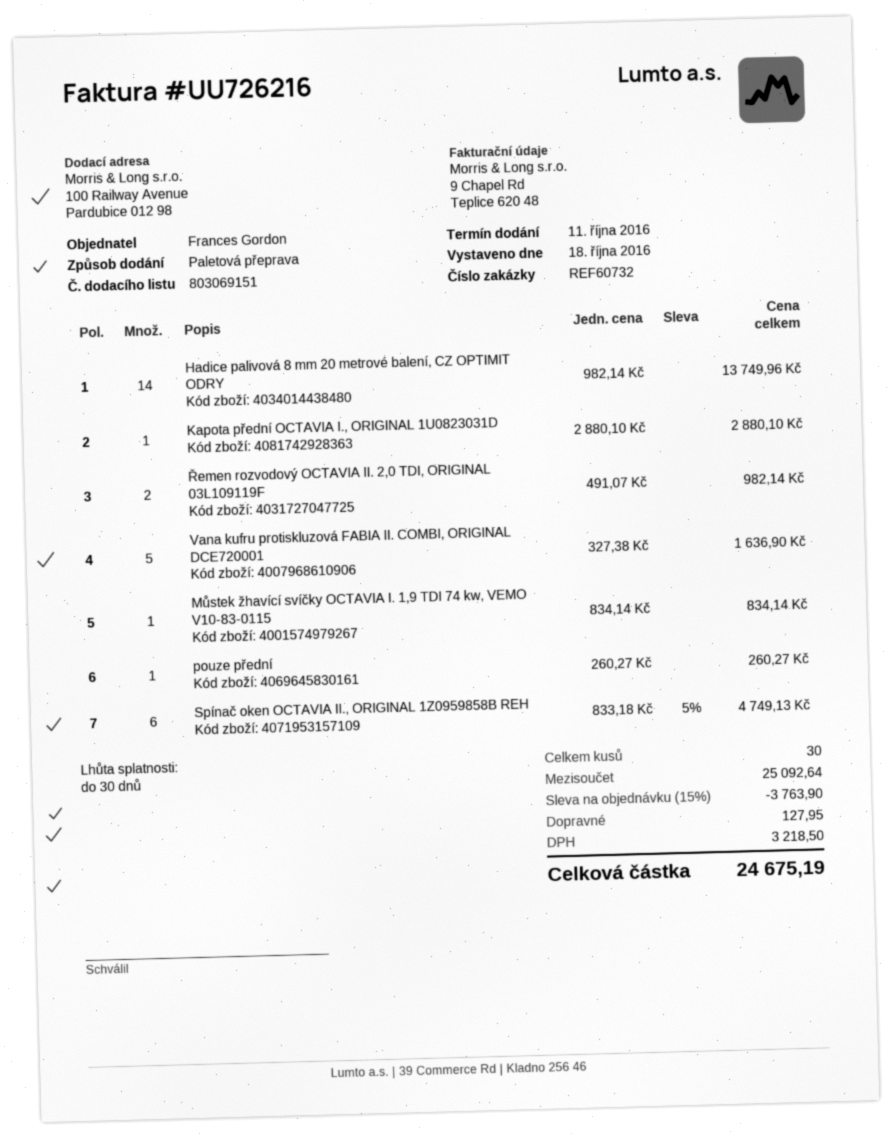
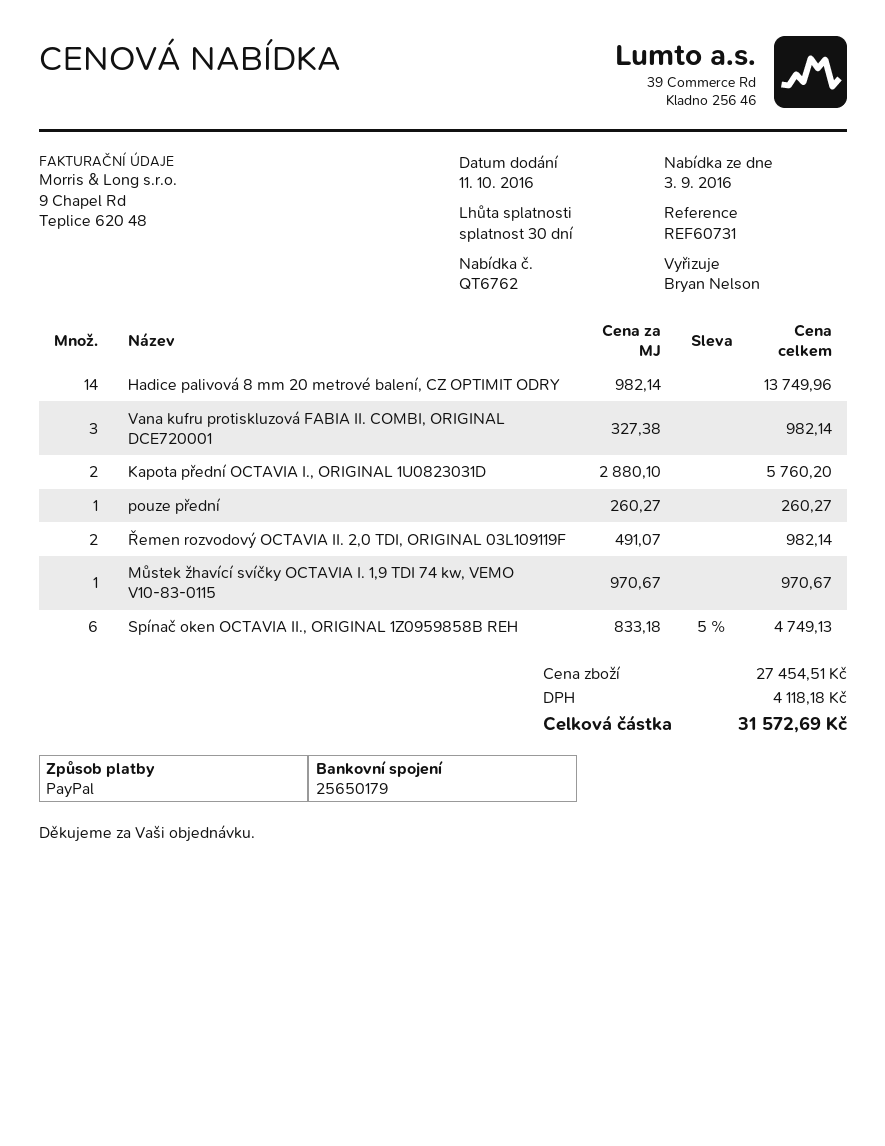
reference: REF60732 -> REF60731
Kapota přední OCTAVIA I., ORIGINAL 1U0823031D: 1 x 2880.10 = 2880.10 -> 2 x 2880.10 = 5760.20
Vana kufru protiskluzová FABIA II. COMBI, ORIGINAL DCE720001: 5 x 327.38 = 1636.90 -> 3 x 327.38 = 982.14
Můstek žhavící svíčky OCTAVIA I. 1,9 TDI 74 kw, VEMO V10-83-0115: 1 x 834.14 = 834.14 -> 1 x 970.67 = 970.67
subtotal: 25092.64 -> 27454.51
discount: 15% = 3763.90 -> none
shipping: 127.95 -> none
tax: 3218.50 -> 4118.18
total: 24675.19 -> 31572.69

